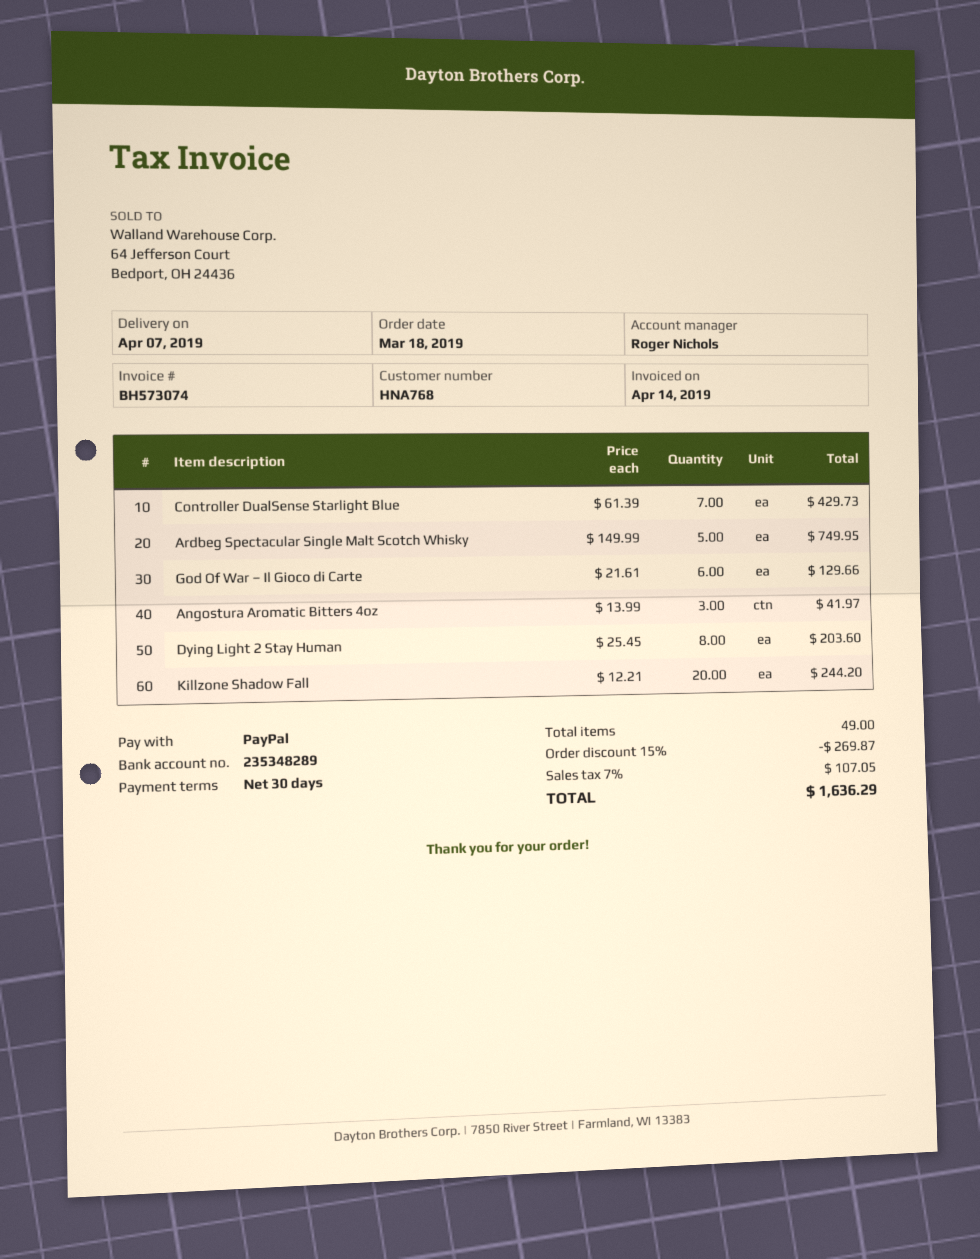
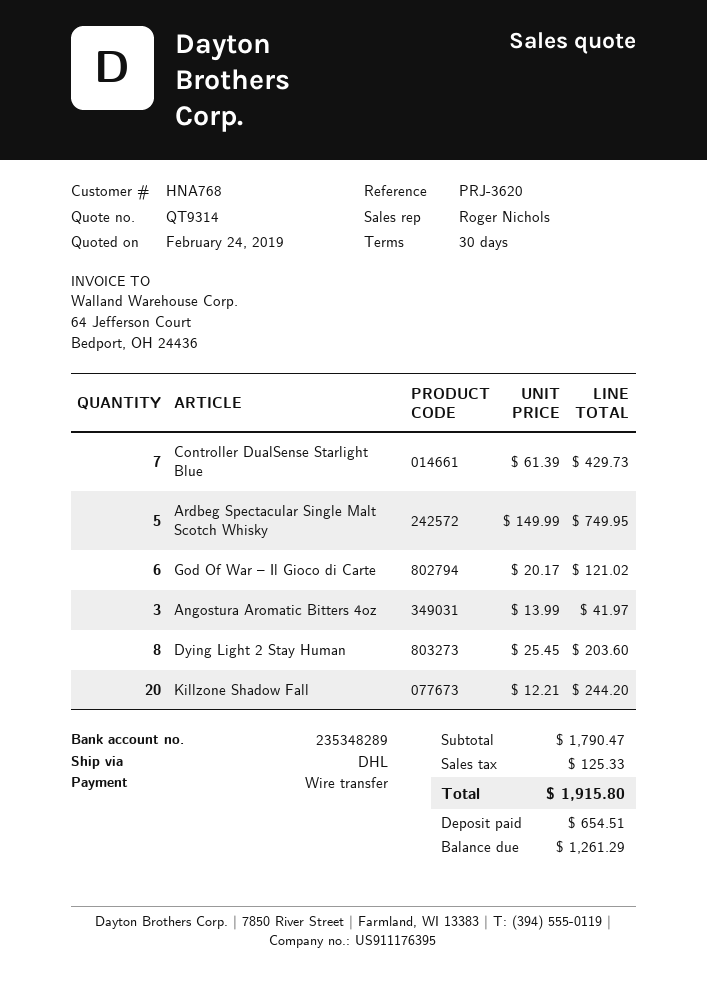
payment method: PayPal -> bank transfer
God Of War – Il Gioco di Carte: 6 x 21.61 = 129.66 -> 6 x 20.17 = 121.02
discount: 15% = 269.87 -> none
tax: 107.05 -> 125.33
total: 1636.29 -> 1915.80

